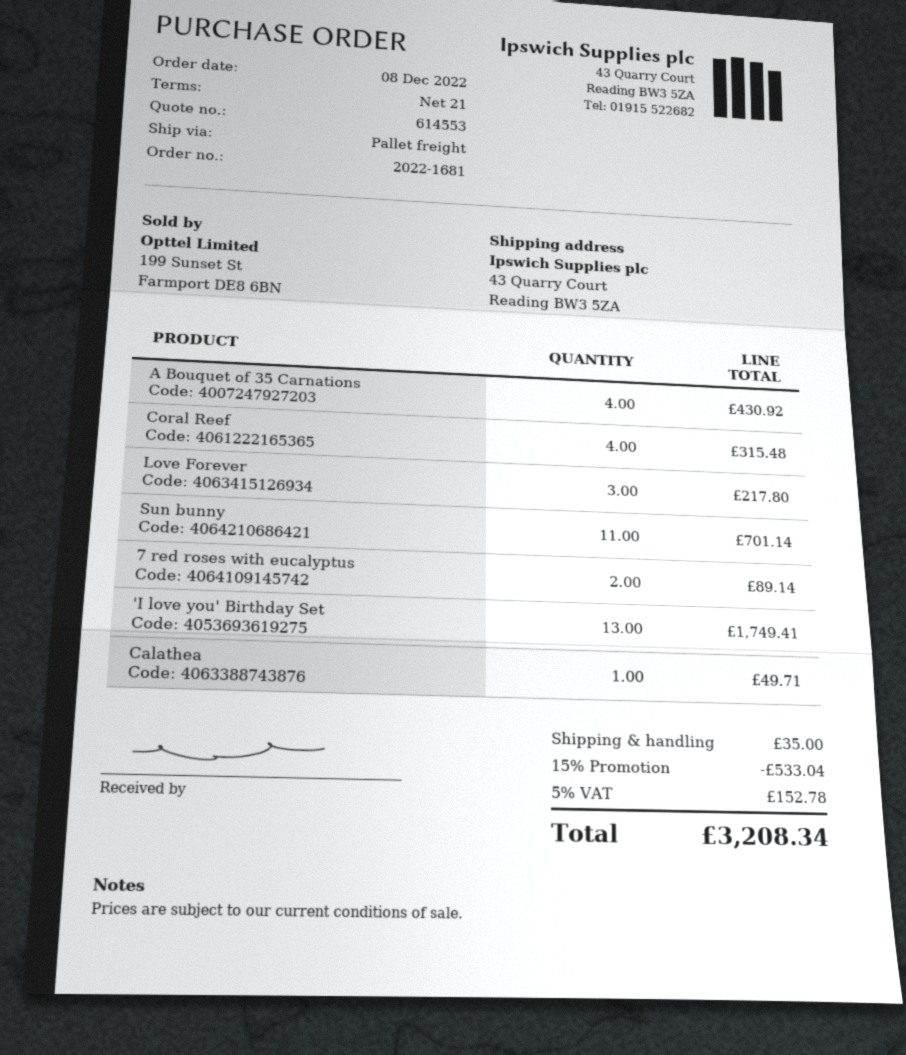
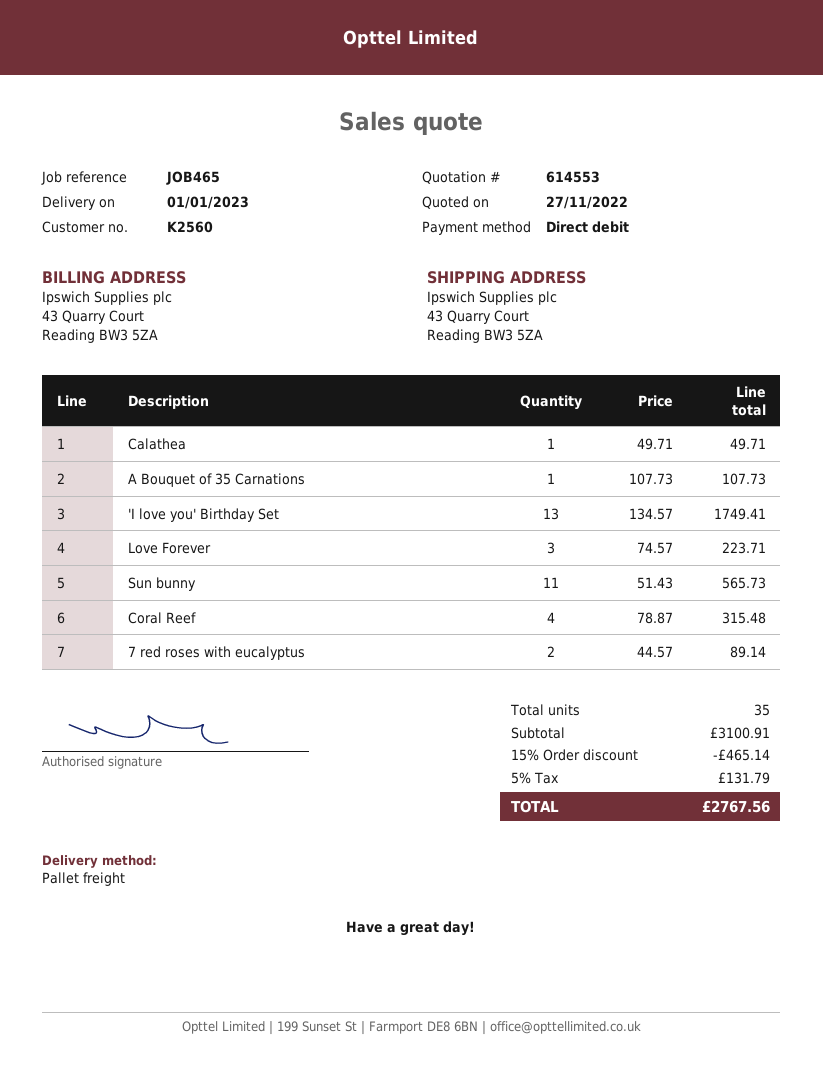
A Bouquet of 35 Carnations: 4 for 430.92 -> 1 for 107.73
Love Forever: 3 for 217.80 -> 3 for 223.71
Sun bunny: 11 for 701.14 -> 11 for 565.73
discount: 15% = 533.04 -> 15% = 465.14
shipping: 35.00 -> none
tax: 5% = 152.78 -> 5% = 131.79
total: 3208.34 -> 2767.56

